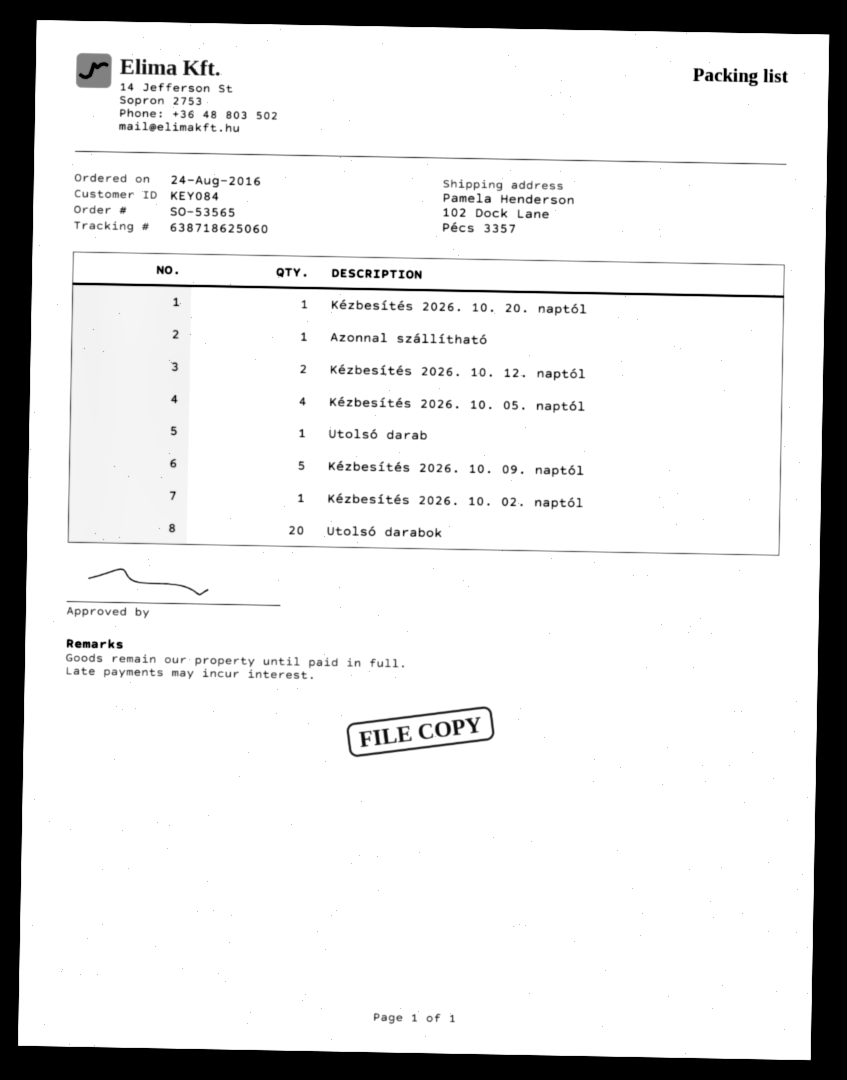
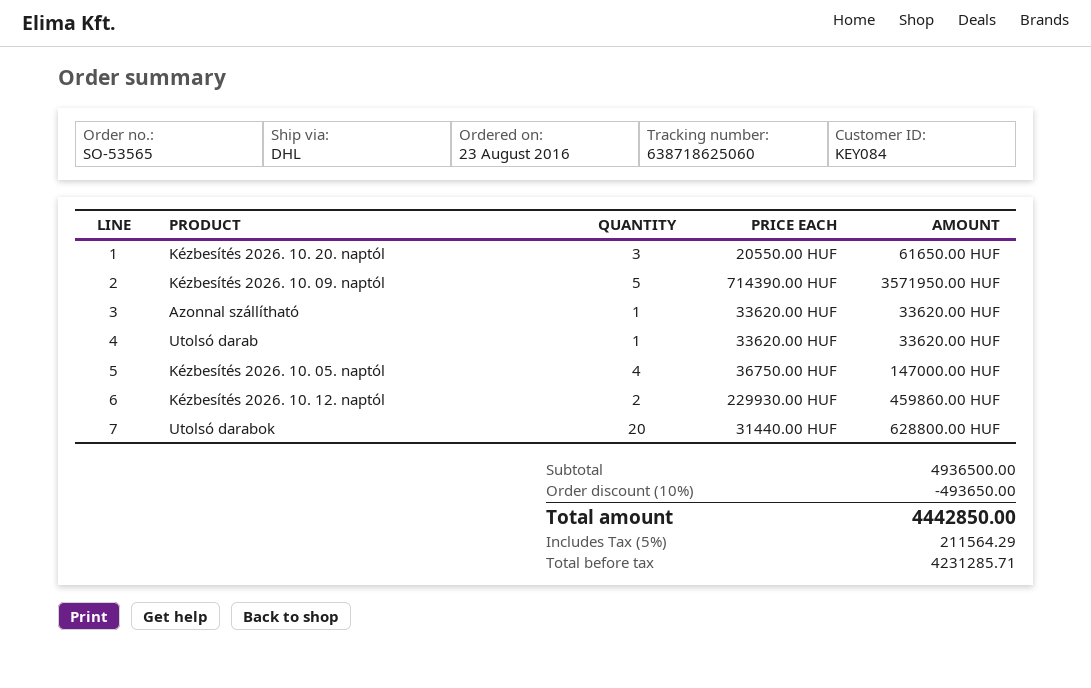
order date: 2016-08-24 -> 2016-08-23
Kézbesítés 2026. 10. 20. naptól: 1 -> 3
Kézbesítés 2026. 10. 02. naptól: 1 -> none

